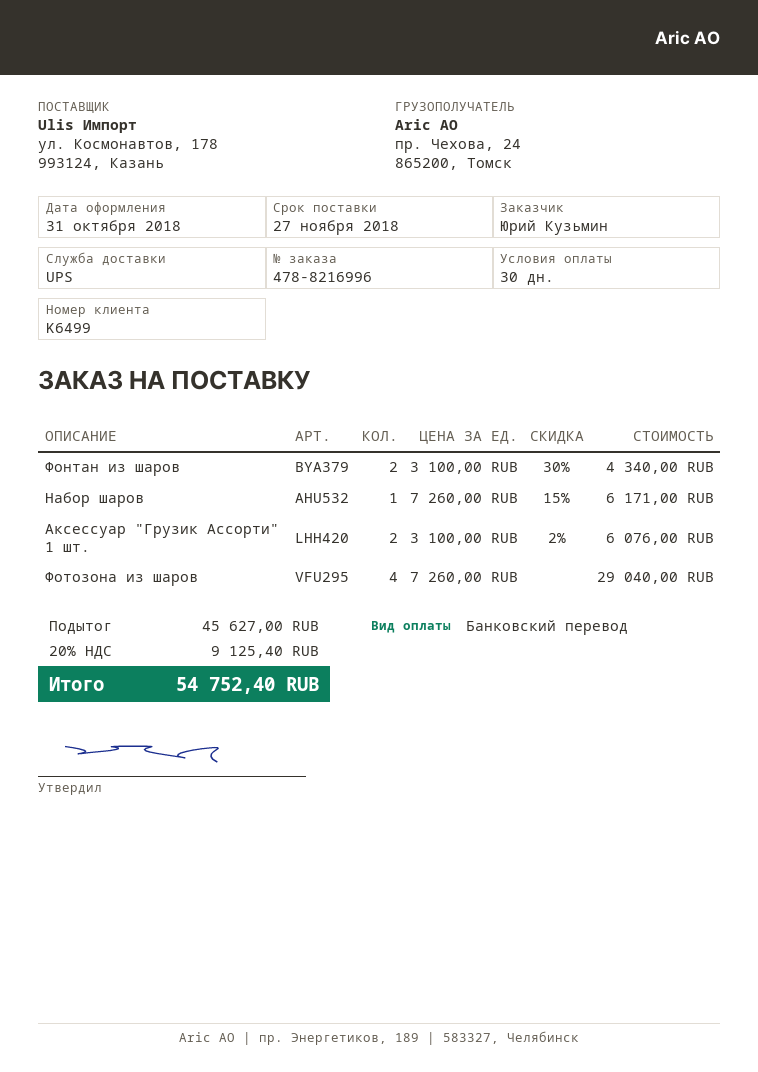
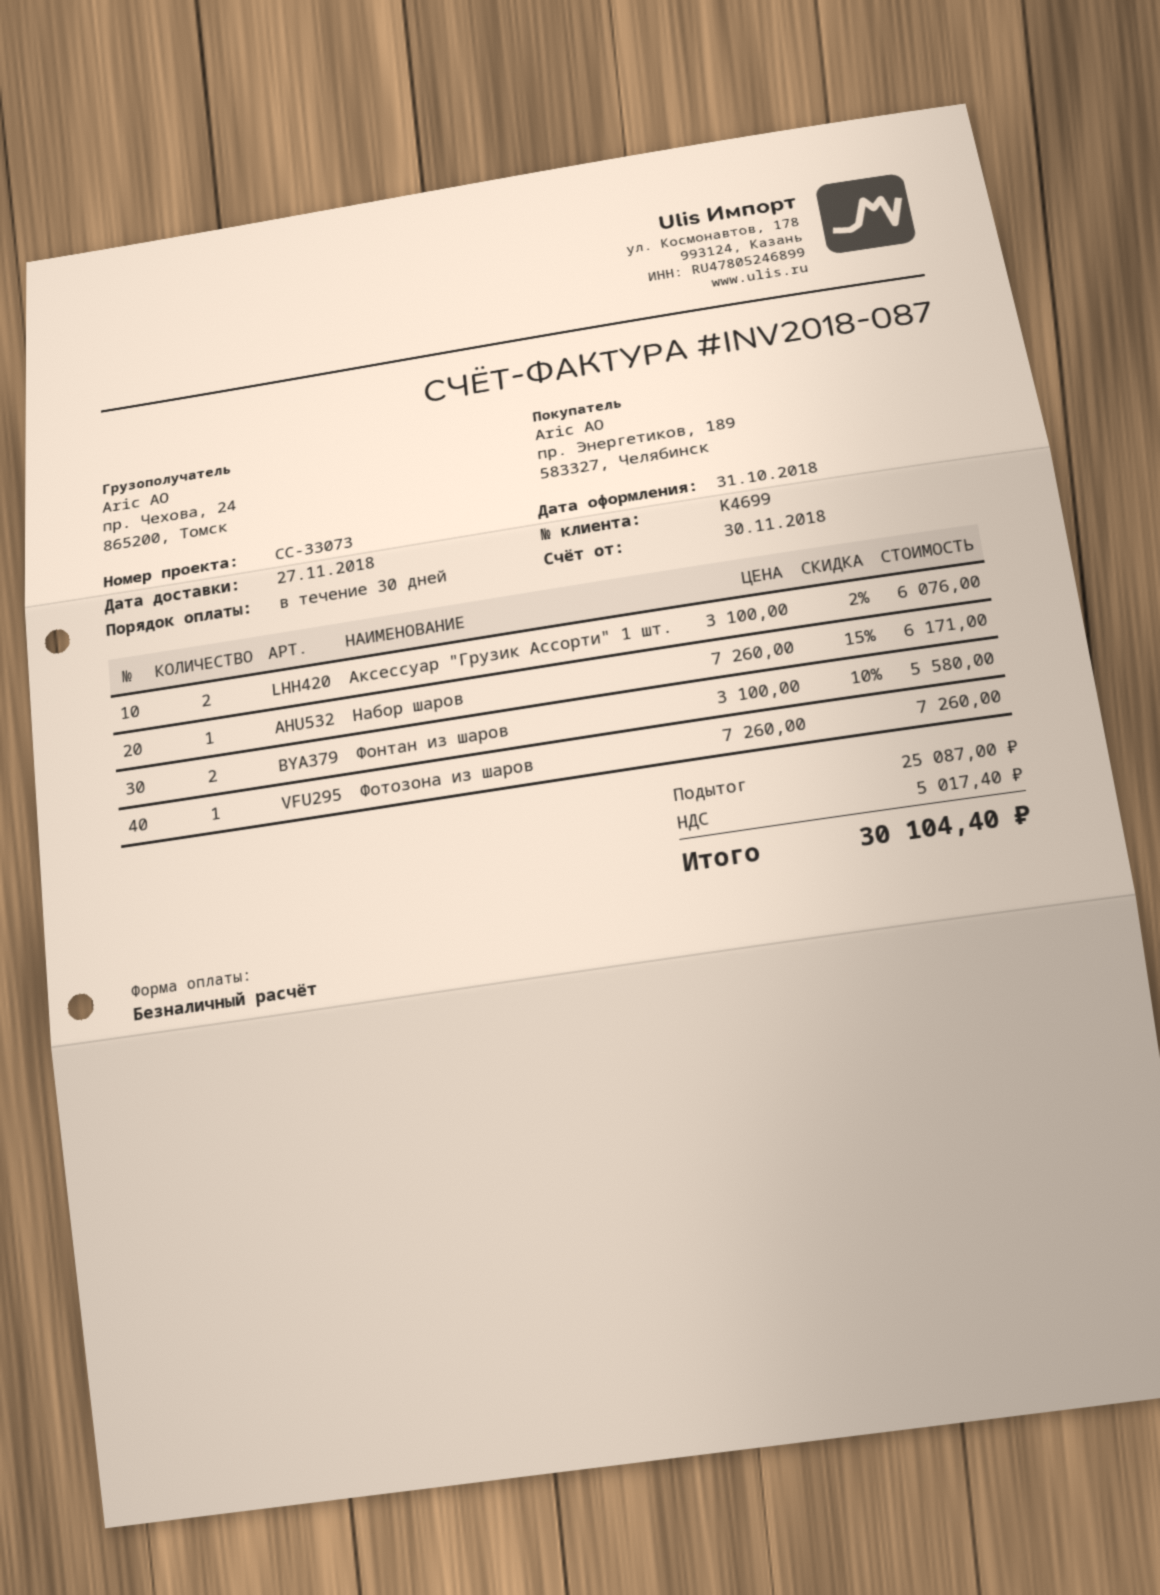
customer number: K6499 -> K4699
Фонтан из шаров: 2 x 3100.00 - 30% = 4340.00 -> 2 x 3100.00 - 10% = 5580.00
Фотозона из шаров: 4 x 7260.00 = 29040.00 -> 1 x 7260.00 = 7260.00
subtotal: 45627.00 -> 25087.00
tax: 9125.40 -> 5017.40
total: 54752.40 -> 30104.40

